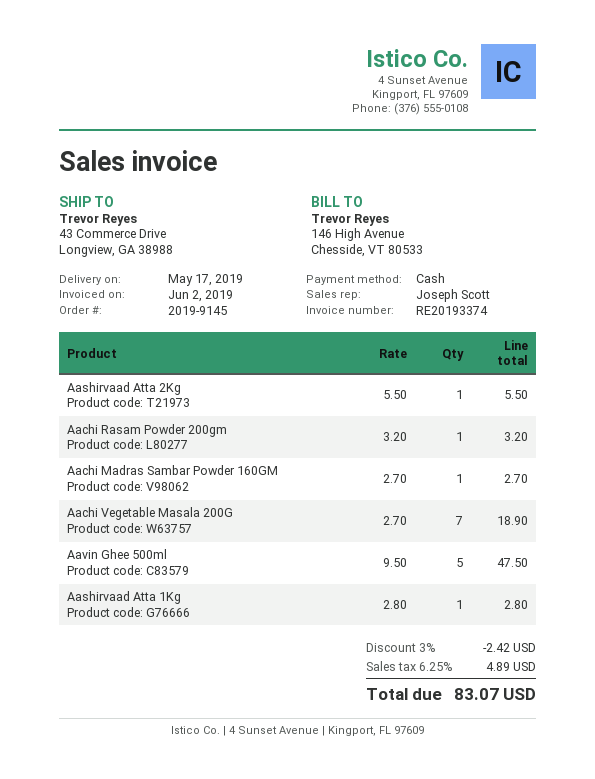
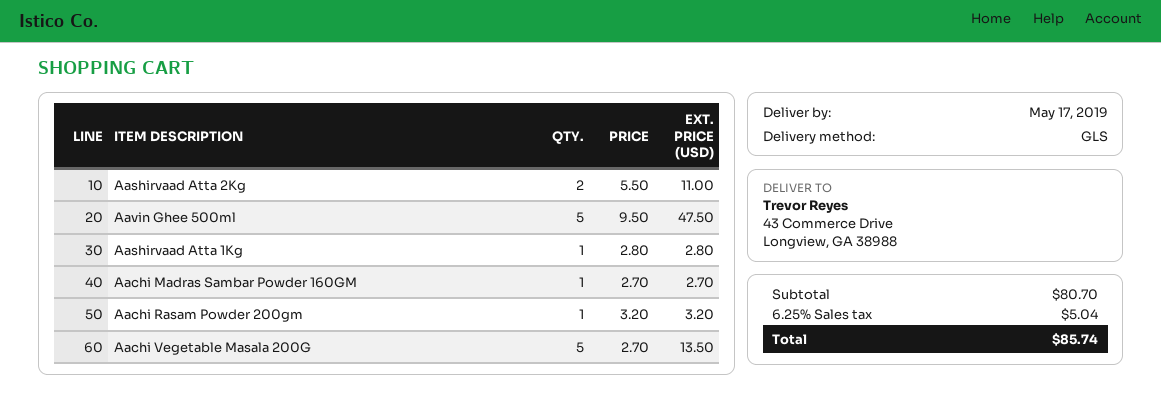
Aashirvaad Atta 2Kg: 1 x 5.50 = 5.50 -> 2 x 5.50 = 11.00
Aachi Vegetable Masala 200G: 7 x 2.70 = 18.90 -> 5 x 2.70 = 13.50
discount: 3% = 2.42 -> none
tax: 6.25% = 4.89 -> 6.25% = 5.04
total: 83.07 -> 85.74

